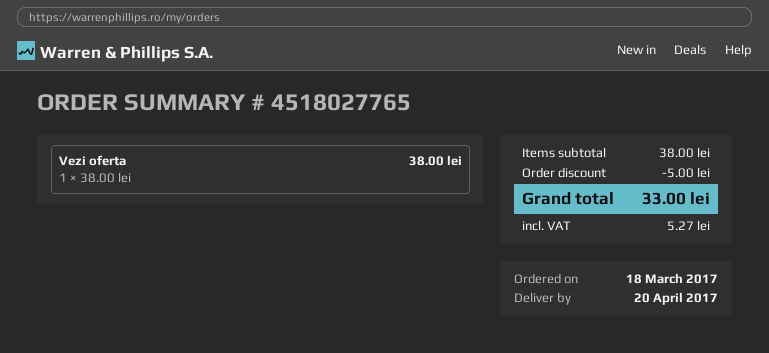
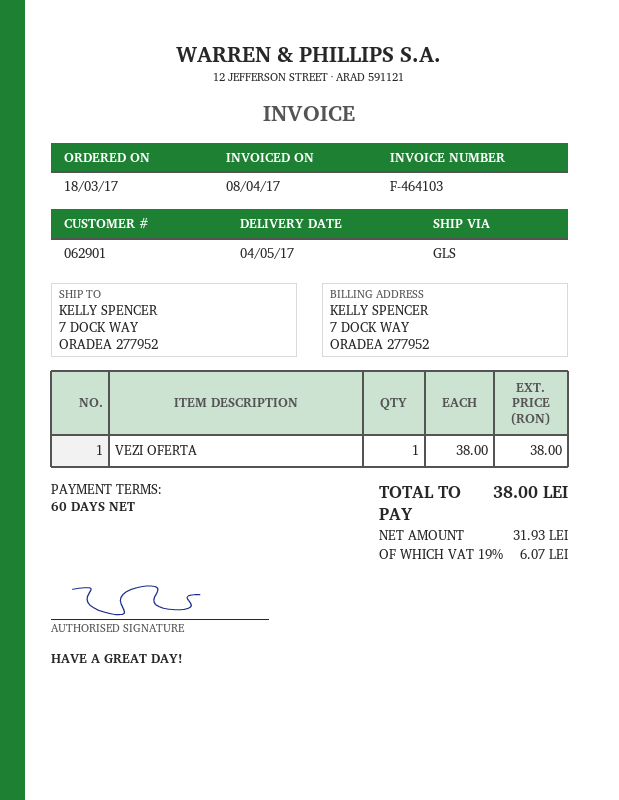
delivery date: 2017-04-20 -> 2017-05-04
discount: 5.00 -> none
tax: 5.27 -> 6.07
total: 33.00 -> 38.00

